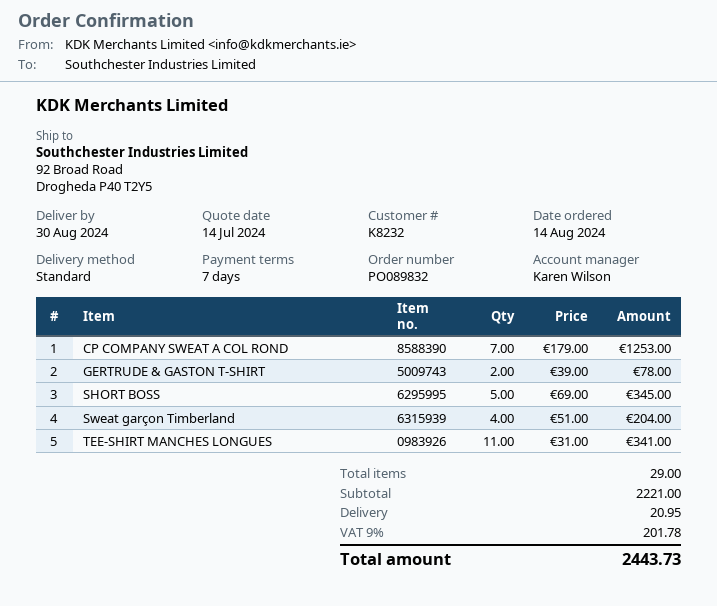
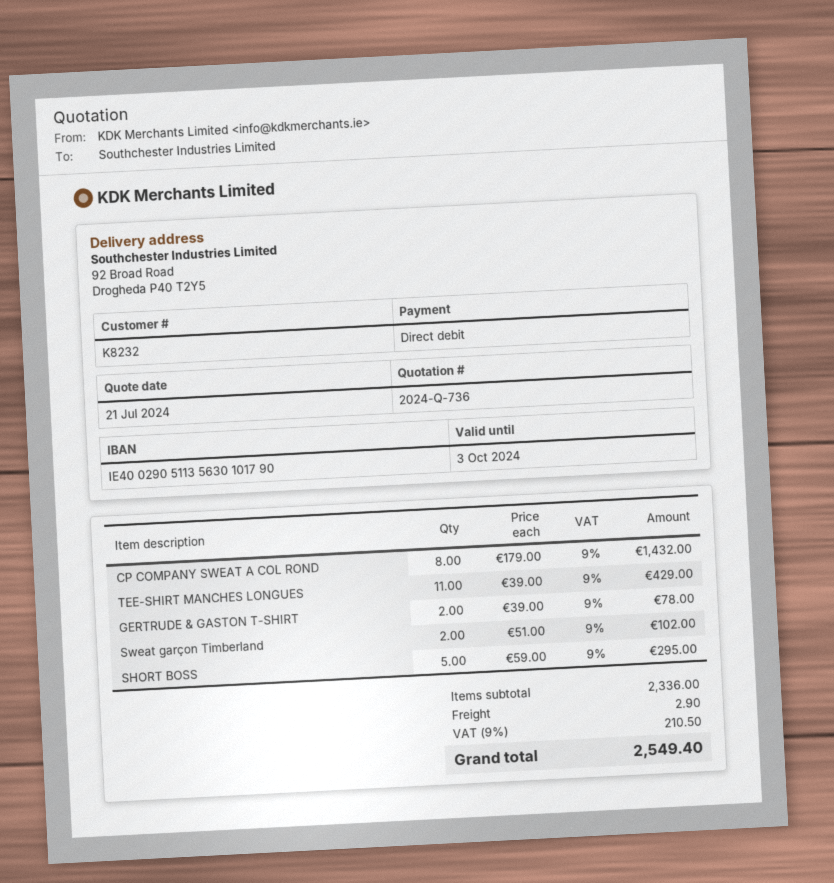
quote date: 2024-07-14 -> 2024-07-21
CP COMPANY SWEAT A COL ROND: 7 x 179.00 = 1253.00 -> 8 x 179.00 = 1432.00
SHORT BOSS: 5 x 69.00 = 345.00 -> 5 x 59.00 = 295.00
Sweat garçon Timberland: 4 x 51.00 = 204.00 -> 2 x 51.00 = 102.00
TEE-SHIRT MANCHES LONGUES: 11 x 31.00 = 341.00 -> 11 x 39.00 = 429.00
subtotal: 2221.00 -> 2336.00
shipping: 20.95 -> 2.90
tax: 9% = 201.78 -> 9% = 210.50
total: 2443.73 -> 2549.40

